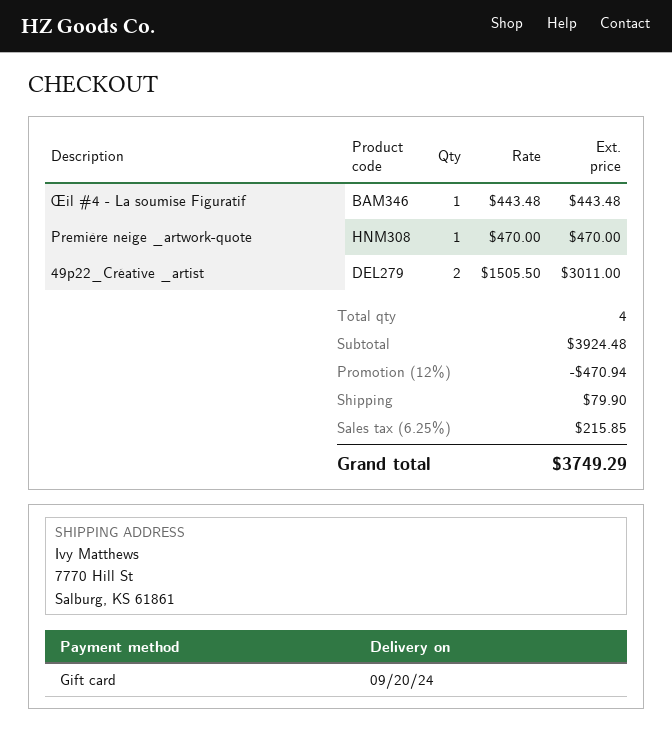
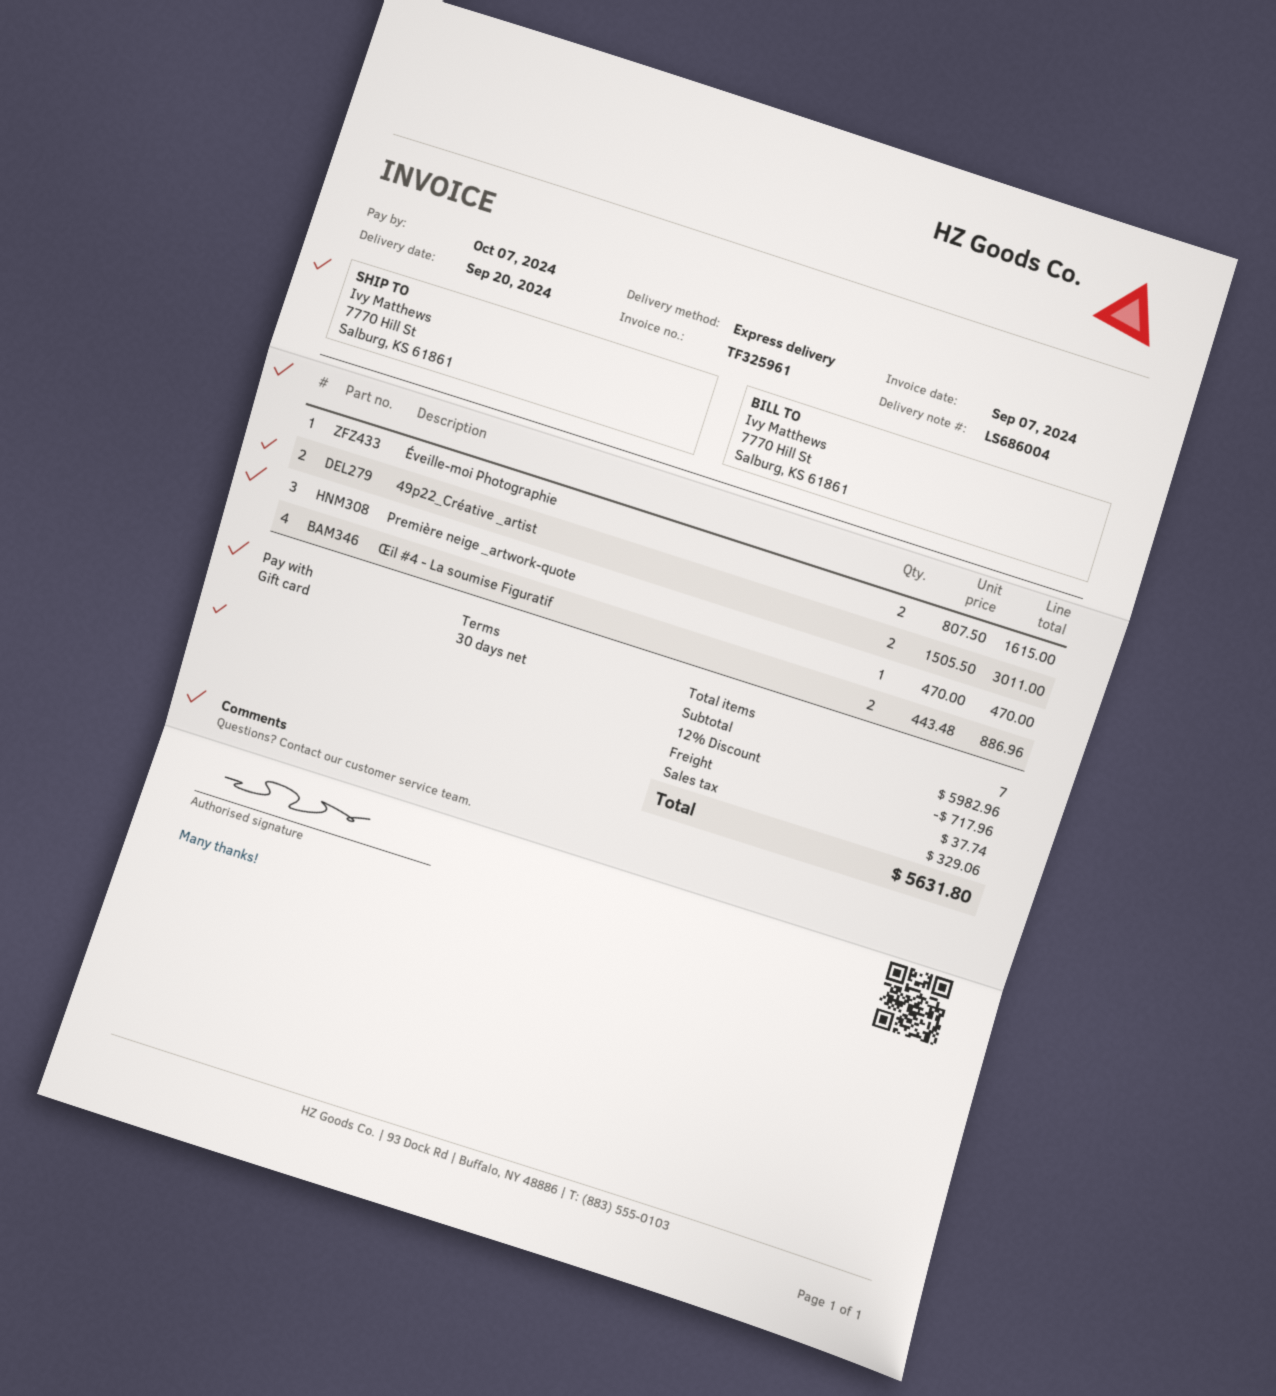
Œil #4 - La soumise Figuratif: 1 x 443.48 = 443.48 -> 2 x 443.48 = 886.96
Éveille-moi Photographie: none -> 2 x 807.50 = 1615.00
total quantity: 4 -> 7
subtotal: 3924.48 -> 5982.96
discount: 12% = 470.94 -> 12% = 717.96
shipping: 79.90 -> 37.74
tax: 215.85 -> 329.06
total: 3749.29 -> 5631.80

